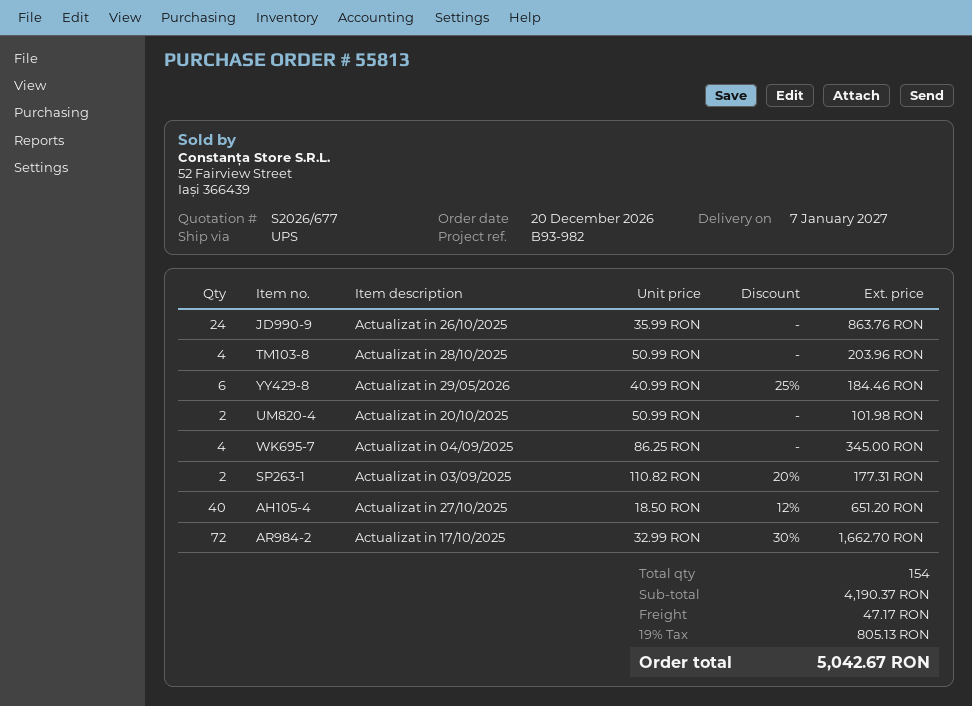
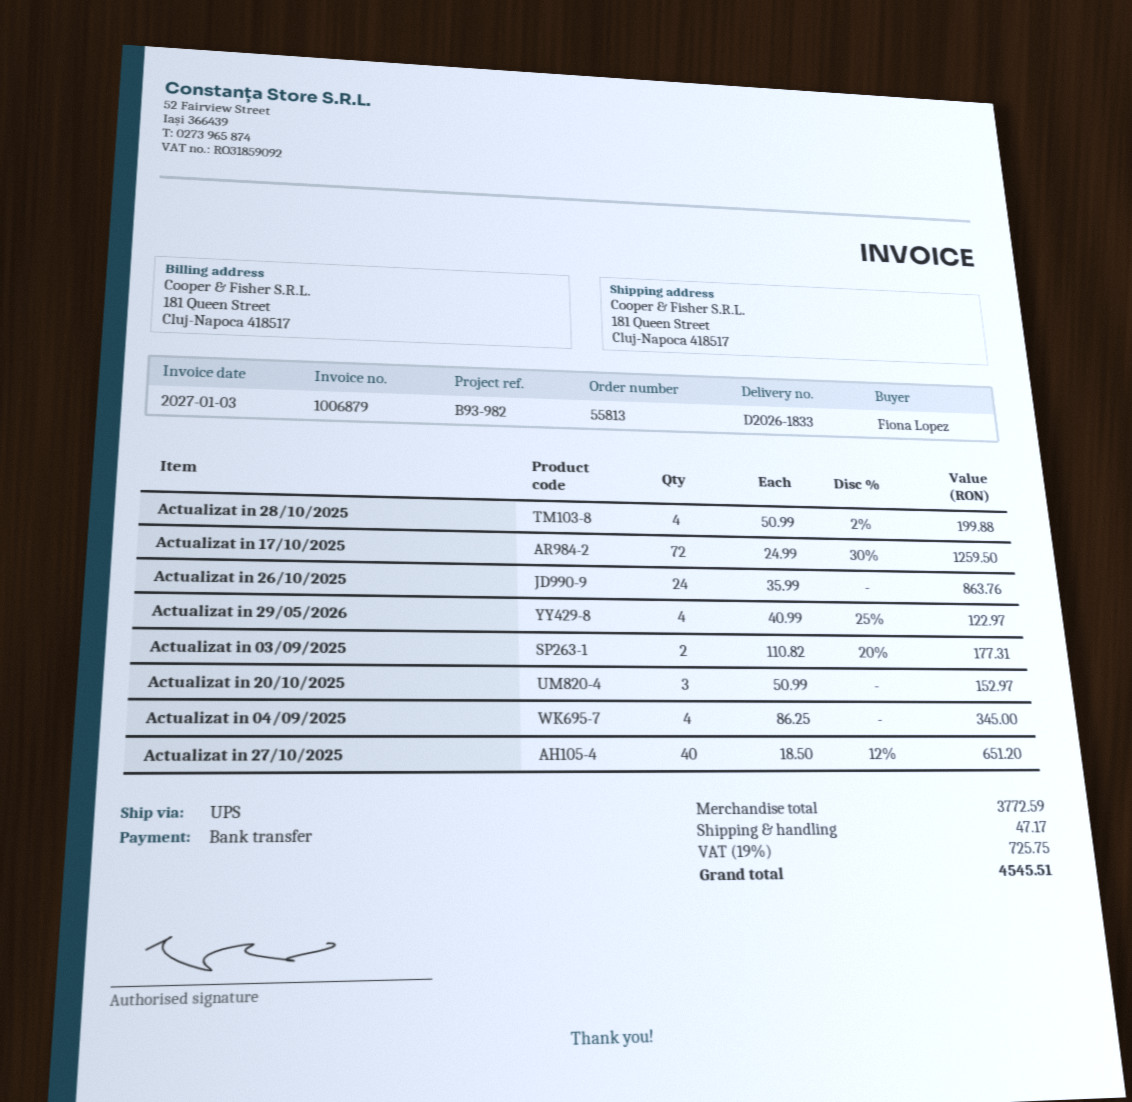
Actualizat in 28/10/2025: 4 x 50.99 = 203.96 -> 4 x 50.99 - 2% = 199.88
Actualizat in 29/05/2026: 6 x 40.99 - 25% = 184.46 -> 4 x 40.99 - 25% = 122.97
Actualizat in 20/10/2025: 2 x 50.99 = 101.98 -> 3 x 50.99 = 152.97
Actualizat in 17/10/2025: 72 x 32.99 - 30% = 1662.70 -> 72 x 24.99 - 30% = 1259.50
subtotal: 4190.37 -> 3772.59
tax: 19% = 805.13 -> 19% = 725.75
total: 5042.67 -> 4545.51

